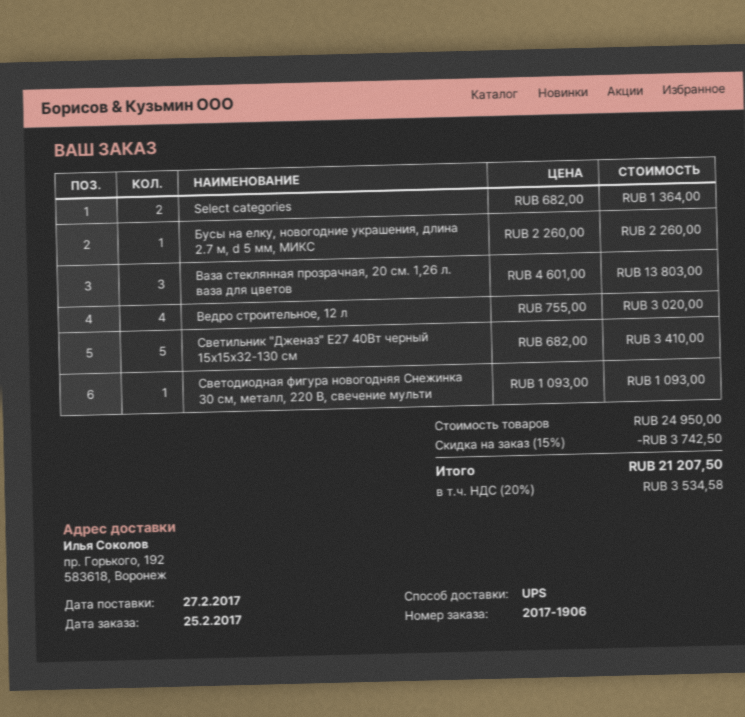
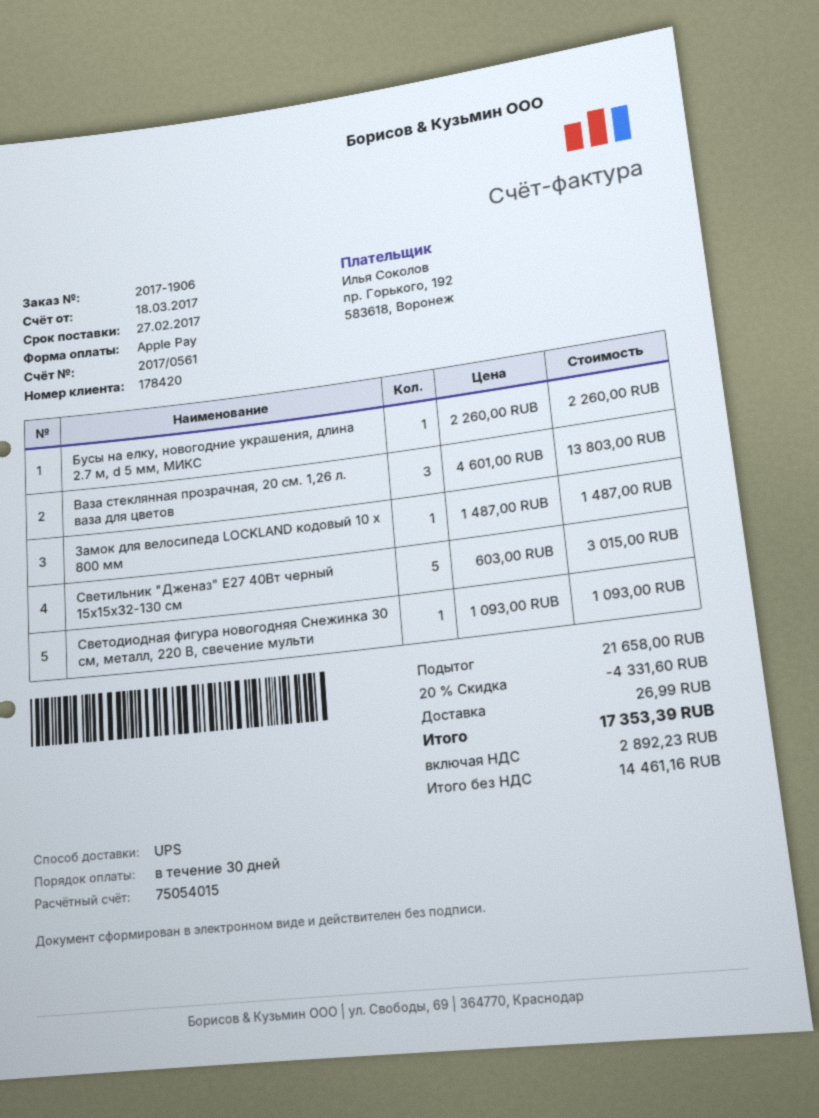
Select categories: 2 x 682.00 = 1364.00 -> none
Ведро строительное, 12 л: 4 x 755.00 = 3020.00 -> none
Светильник "Дженаз" Е27 40Вт черный 15х15х32-130 см: 5 x 682.00 = 3410.00 -> 5 x 603.00 = 3015.00
Замок для велосипеда LOCKLAND кодовый 10 х 800 мм: none -> 1 x 1487.00 = 1487.00
subtotal: 24950.00 -> 21658.00
discount: 15% = 3742.50 -> 20% = 4331.60
shipping: none -> 26.99
tax: 3534.58 -> 2892.23
total: 21207.50 -> 17353.39

